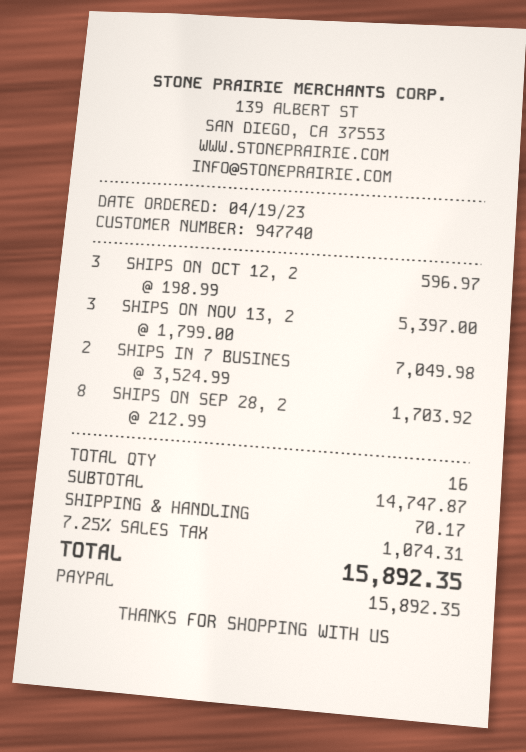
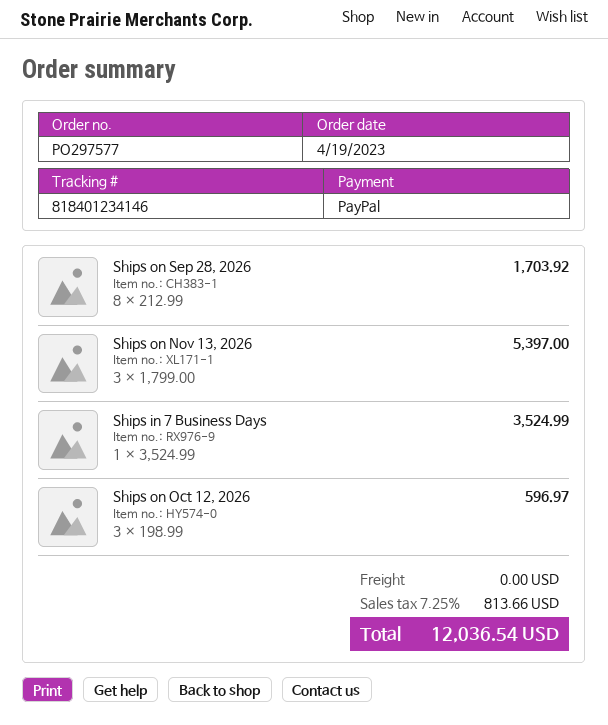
SHIPS IN 7 BUSINES: 2 x 3524.99 = 7049.98 -> 1 x 3524.99 = 3524.99
shipping: 70.17 -> 0.00
tax: 7.25% = 1074.31 -> 7.25% = 813.66
total: 15892.35 -> 12036.54

